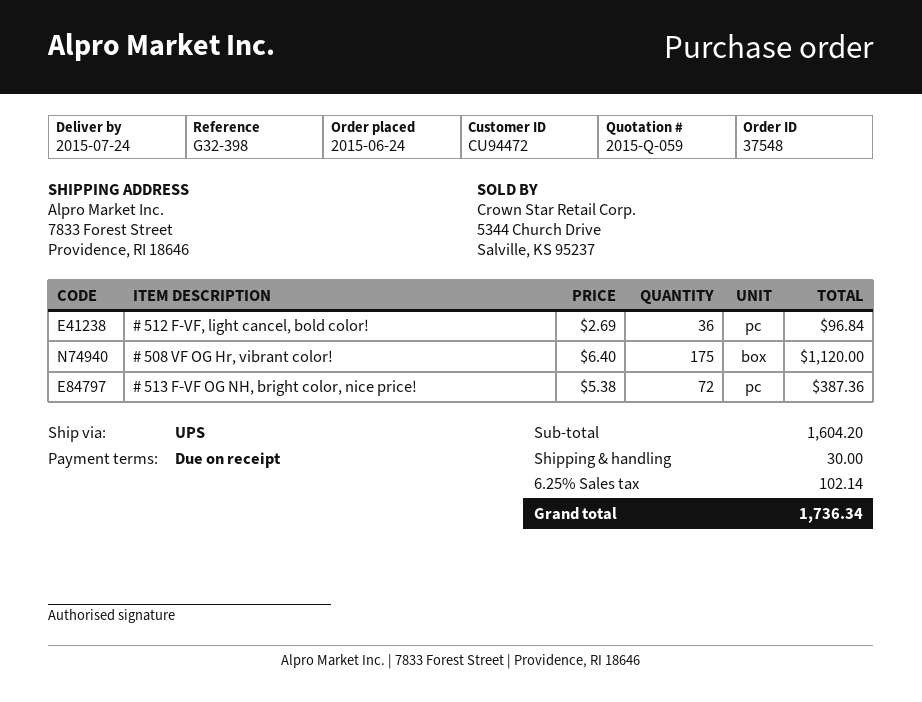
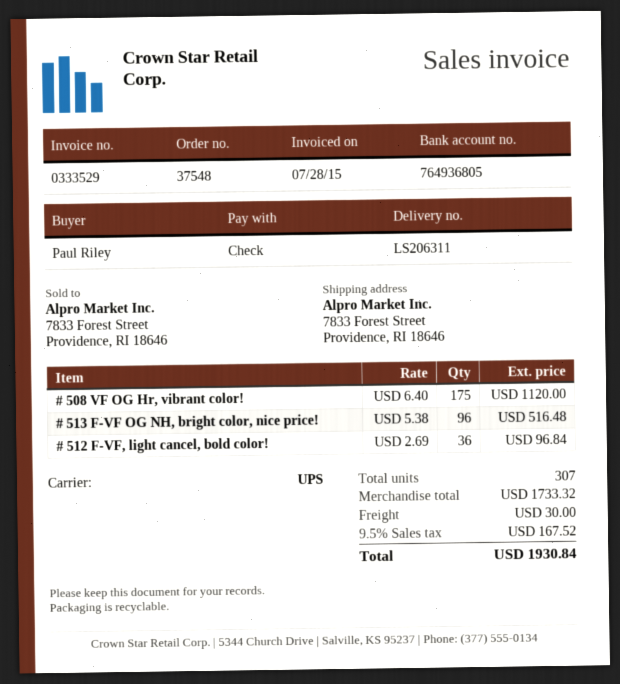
# 513 F-VF OG NH, bright color, nice price!: 72 x 5.38 = 387.36 -> 96 x 5.38 = 516.48
subtotal: 1604.20 -> 1733.32
tax: 6.25% = 102.14 -> 9.5% = 167.52
total: 1736.34 -> 1930.84

